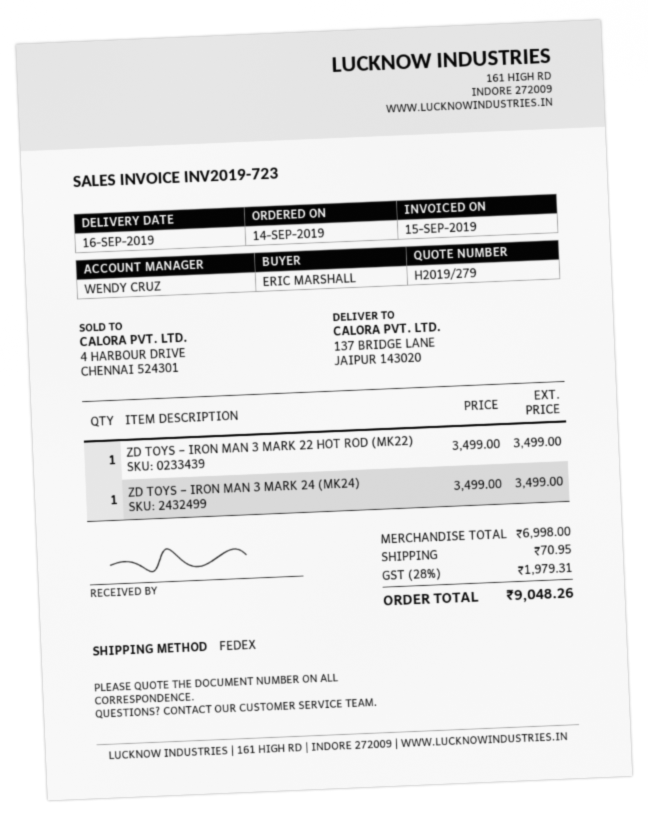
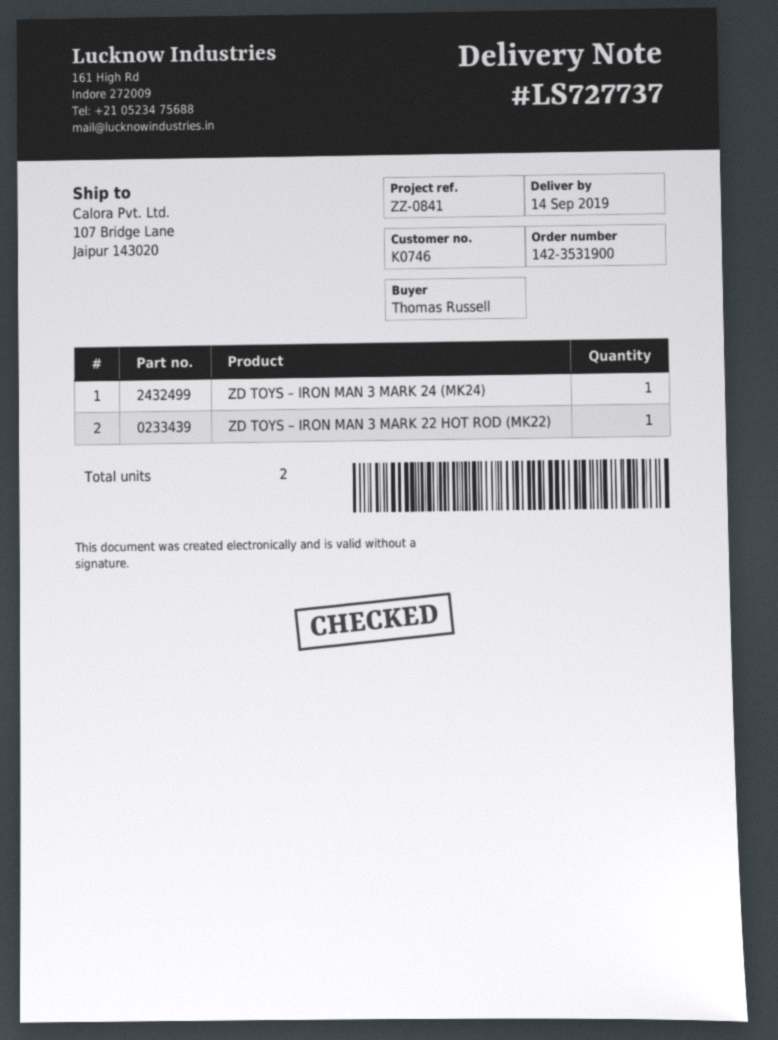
delivery date: 2019-09-16 -> 2019-09-14
ordered by: ERIC MARSHALL -> Thomas Russell
ship to: 137 BRIDGE LANE, JAIPUR 143020 -> 107 Bridge Lane, Jaipur 143020

